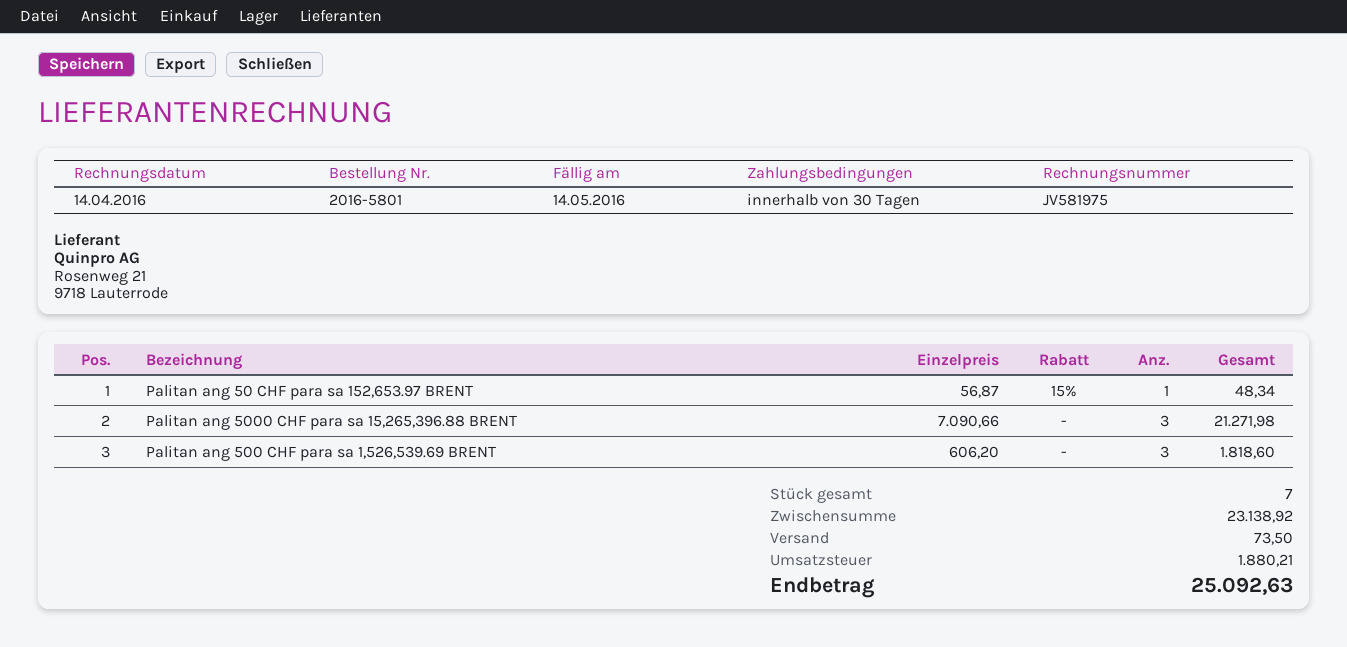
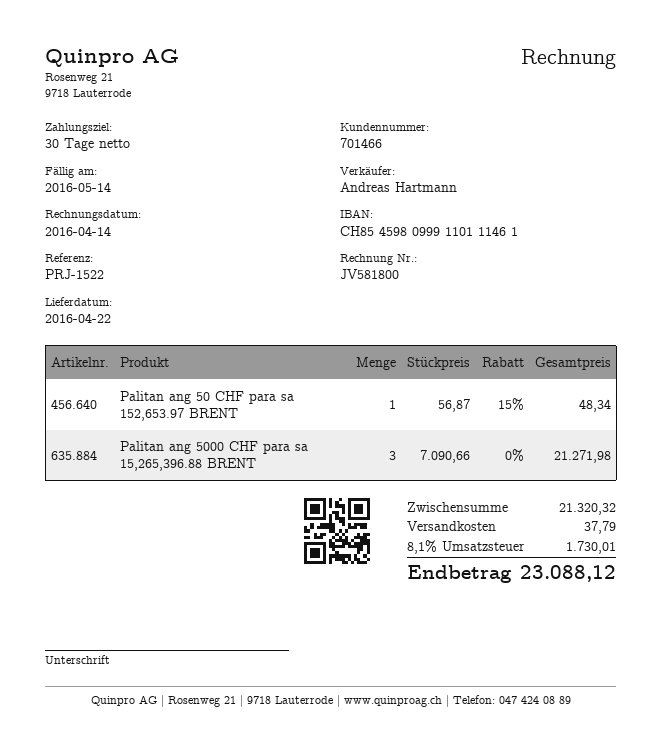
invoice number: JV581975 -> JV581800
Palitan ang 500 CHF para sa 1,526,539.69 BRENT: 3 x 606.20 = 1818.60 -> none
subtotal: 23138.92 -> 21320.32
shipping: 73.50 -> 37.79
tax: 1880.21 -> 1730.01
total: 25092.63 -> 23088.12

